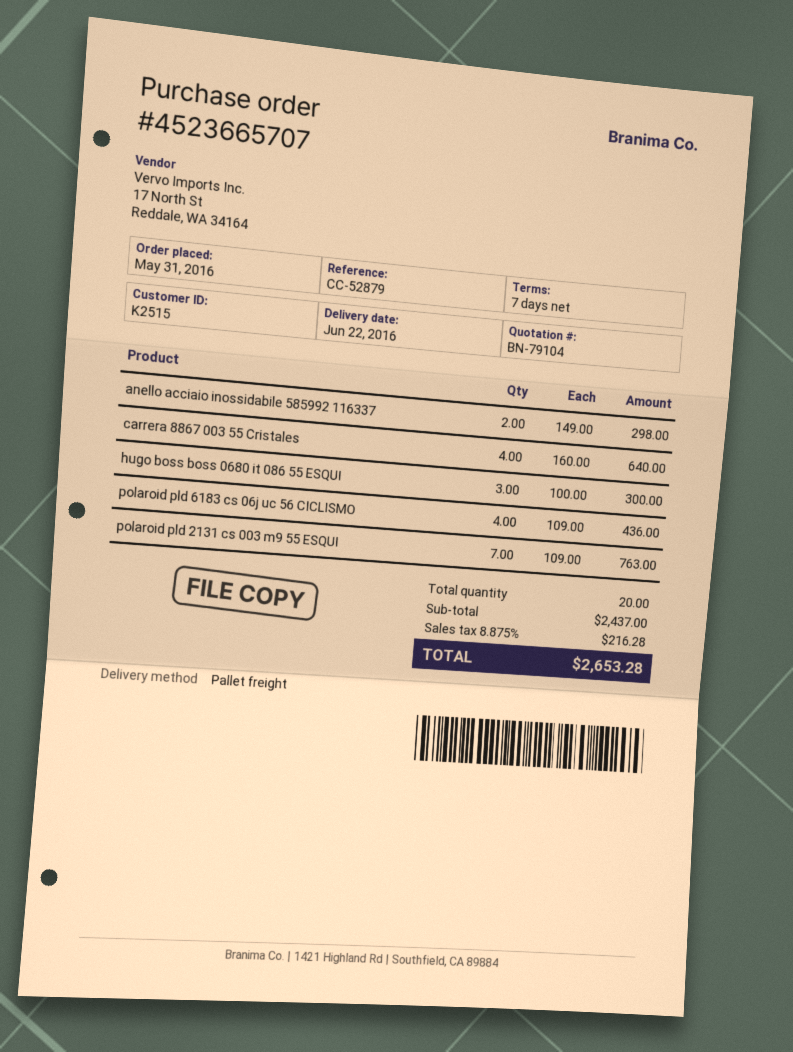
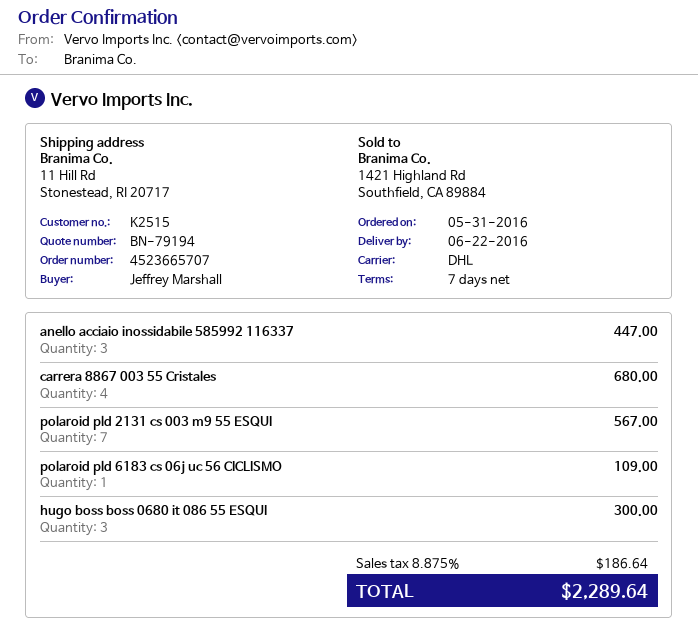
quote number: BN-79104 -> BN-79194
shipping method: pallet freight -> DHL
anello acciaio inossidabile 585992 116337: 2 for 298.00 -> 3 for 447.00
carrera 8867 003 55 Cristales: 4 for 640.00 -> 4 for 680.00
polaroid pld 6183 cs 06j uc 56 CICLISMO: 4 for 436.00 -> 1 for 109.00
polaroid pld 2131 cs 003 m9 55 ESQUI: 7 for 763.00 -> 7 for 567.00
tax: 8.875% = 216.28 -> 8.875% = 186.64
total: 2653.28 -> 2289.64

